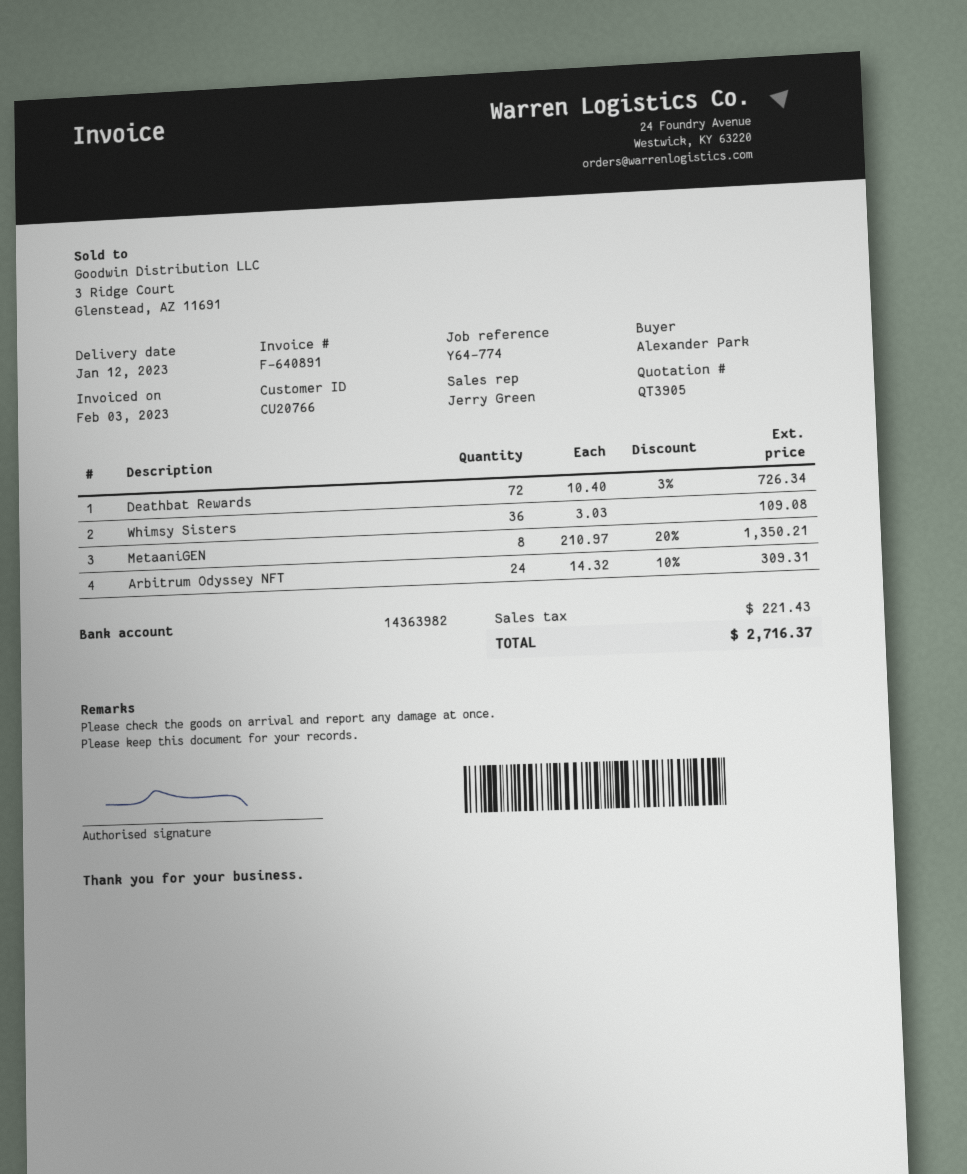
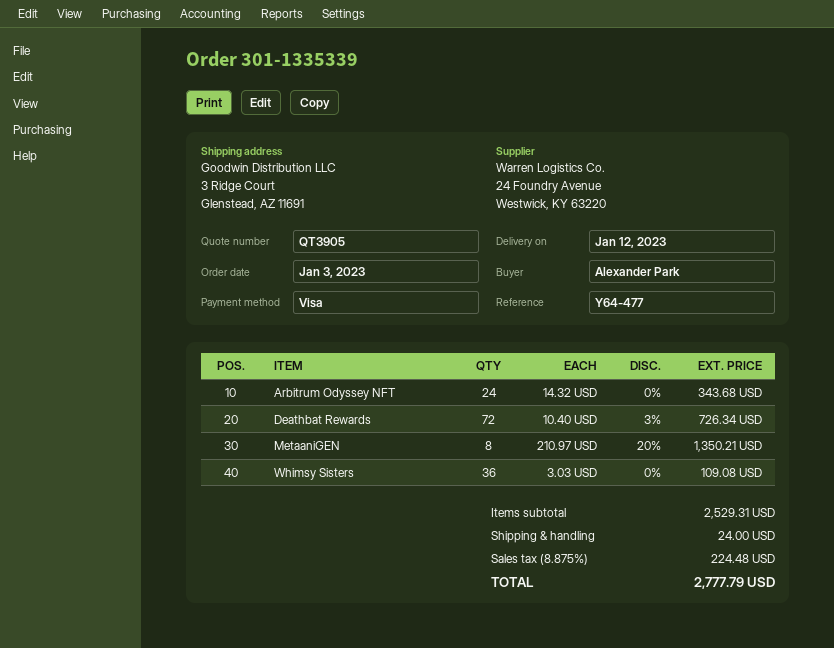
reference: Y64-774 -> Y64-477
Arbitrum Odyssey NFT: 24 x 14.32 - 10% = 309.31 -> 24 x 14.32 = 343.68
shipping: none -> 24.00
tax: 221.43 -> 224.48
total: 2716.37 -> 2777.79

